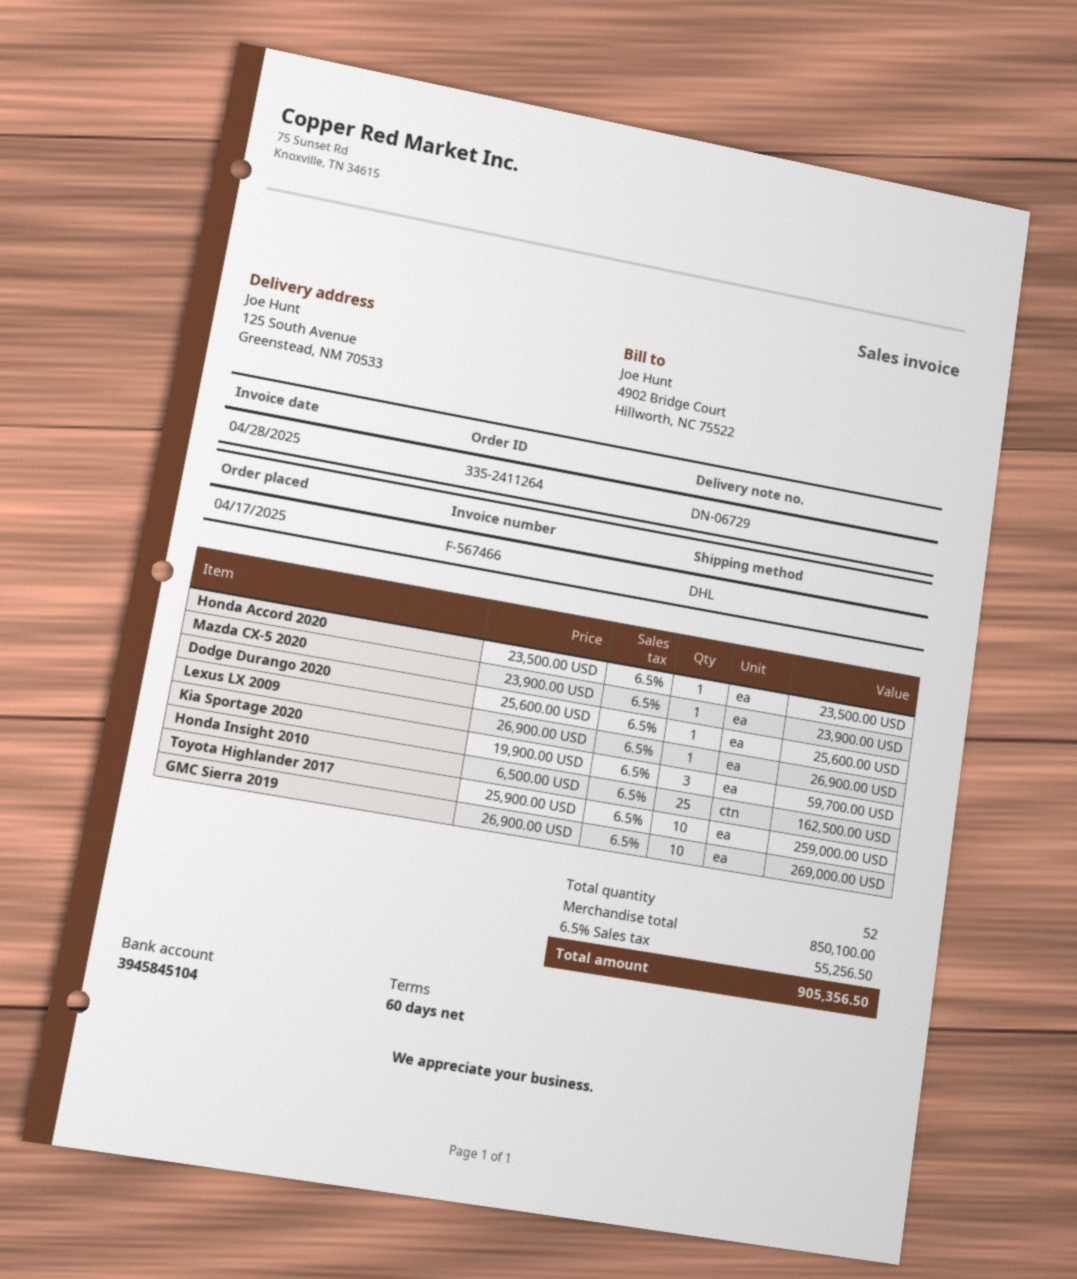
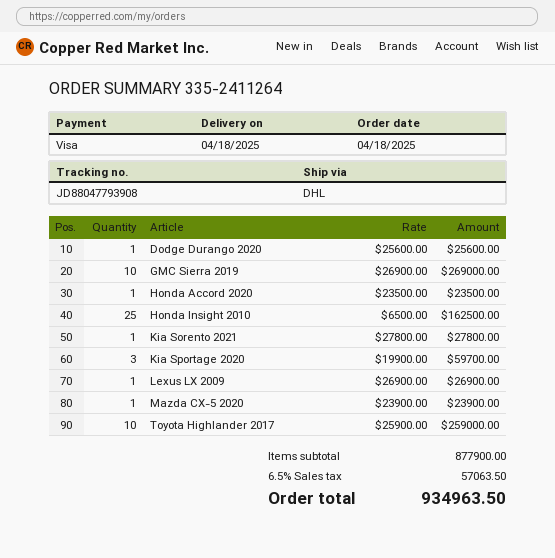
order date: 2025-04-17 -> 2025-04-18
Kia Sorento 2021: none -> 1 x 27800.00 = 27800.00
subtotal: 850100.00 -> 877900.00
tax: 6.5% = 55256.50 -> 6.5% = 57063.50
total: 905356.50 -> 934963.50

